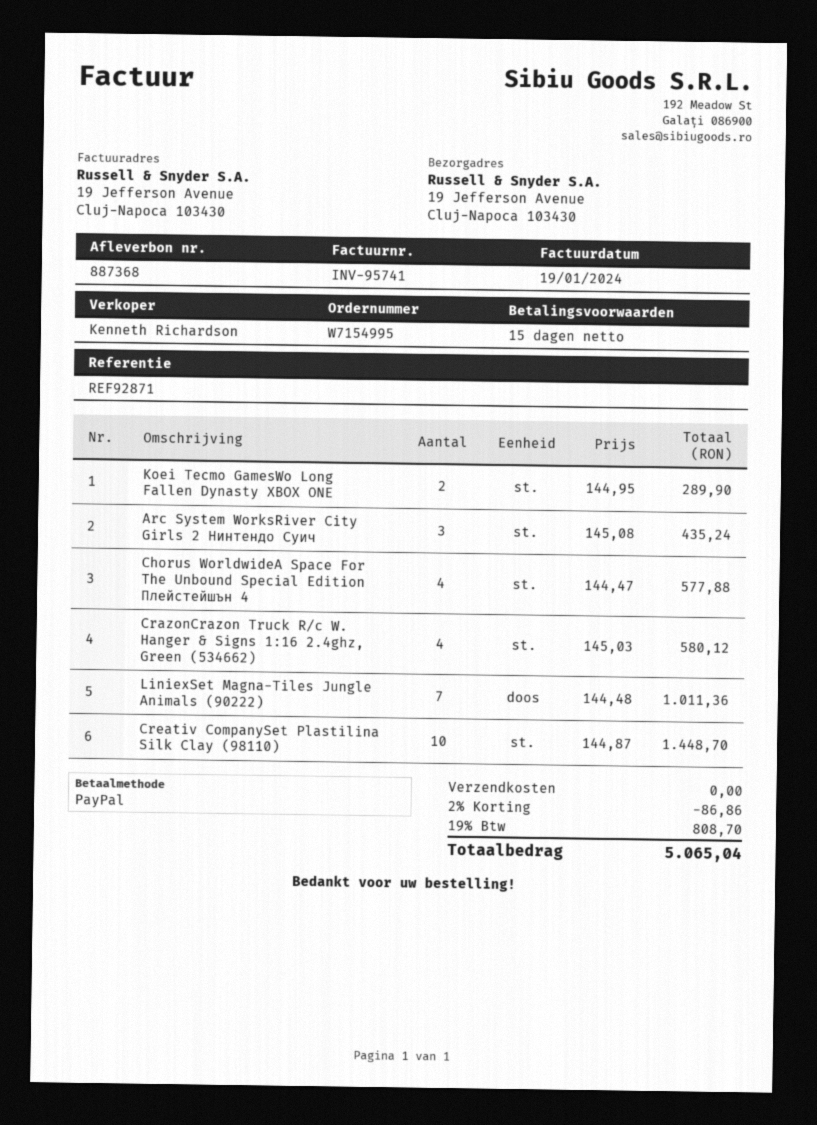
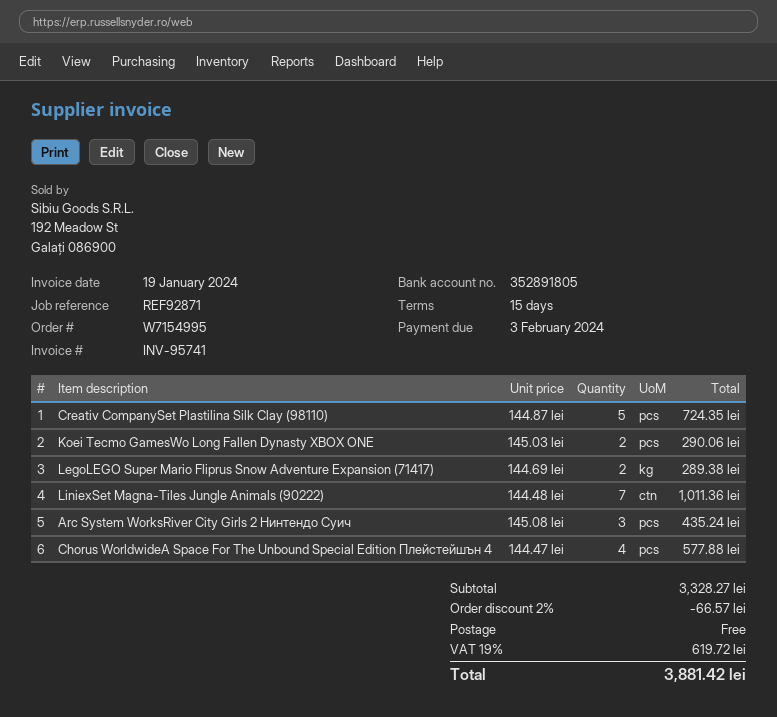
Koei Tecmo GamesWo Long Fallen Dynasty XBOX ONE: 2 x 144.95 = 289.90 -> 2 x 145.03 = 290.06
CrazonCrazon Truck R/c W. Hanger & Signs 1:16 2.4ghz, Green (534662): 4 x 145.03 = 580.12 -> none
Creativ CompanySet Plastilina Silk Clay (98110): 10 x 144.87 = 1448.70 -> 5 x 144.87 = 724.35
LegoLEGO Super Mario Fliprus Snow Adventure Expansion (71417): none -> 2 x 144.69 = 289.38
discount: 2% = 86.86 -> 2% = 66.57
tax: 19% = 808.70 -> 19% = 619.72
total: 5065.04 -> 3881.42

